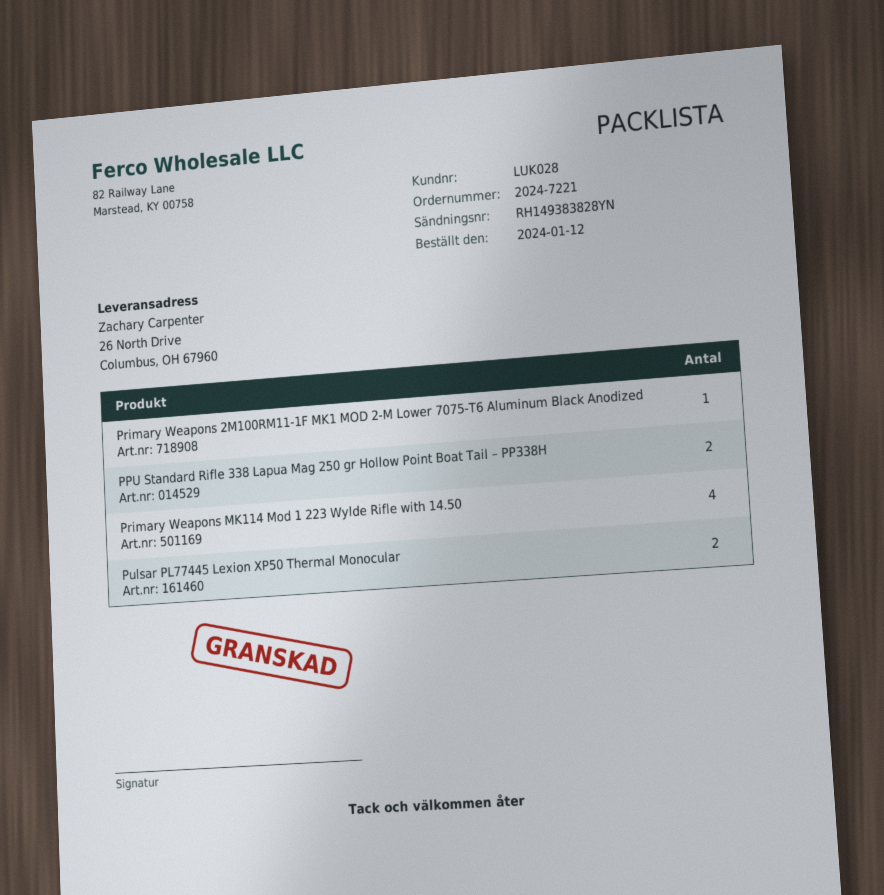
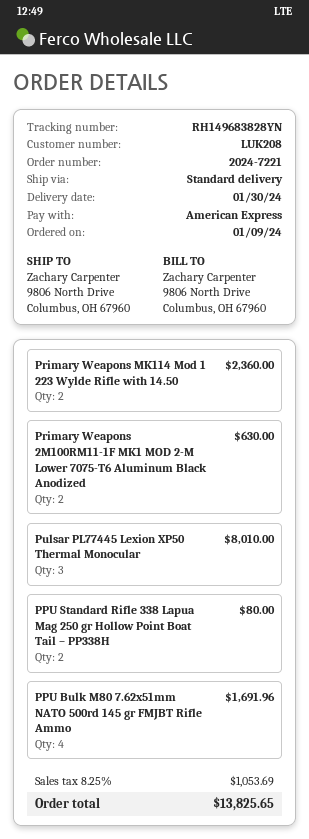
order date: 2024-01-12 -> 2024-01-09
customer number: LUK028 -> LUK208
tracking number: RH149383828YN -> RH149683828YN
ship to: 26 North Drive, Columbus, OH 67960 -> 9806 North Drive, Columbus, OH 67960
Primary Weapons 2M100RM11-1F MK1 MOD 2-M Lower 7075-T6 Aluminum Black Anodized: 1 -> 2
Primary Weapons MK114 Mod 1 223 Wylde Rifle with 14.50: 4 -> 2
Pulsar PL77445 Lexion XP50 Thermal Monocular: 2 -> 3
PPU Bulk M80 7.62x51mm NATO 500rd 145 gr FMJBT Rifle Ammo: none -> 4

